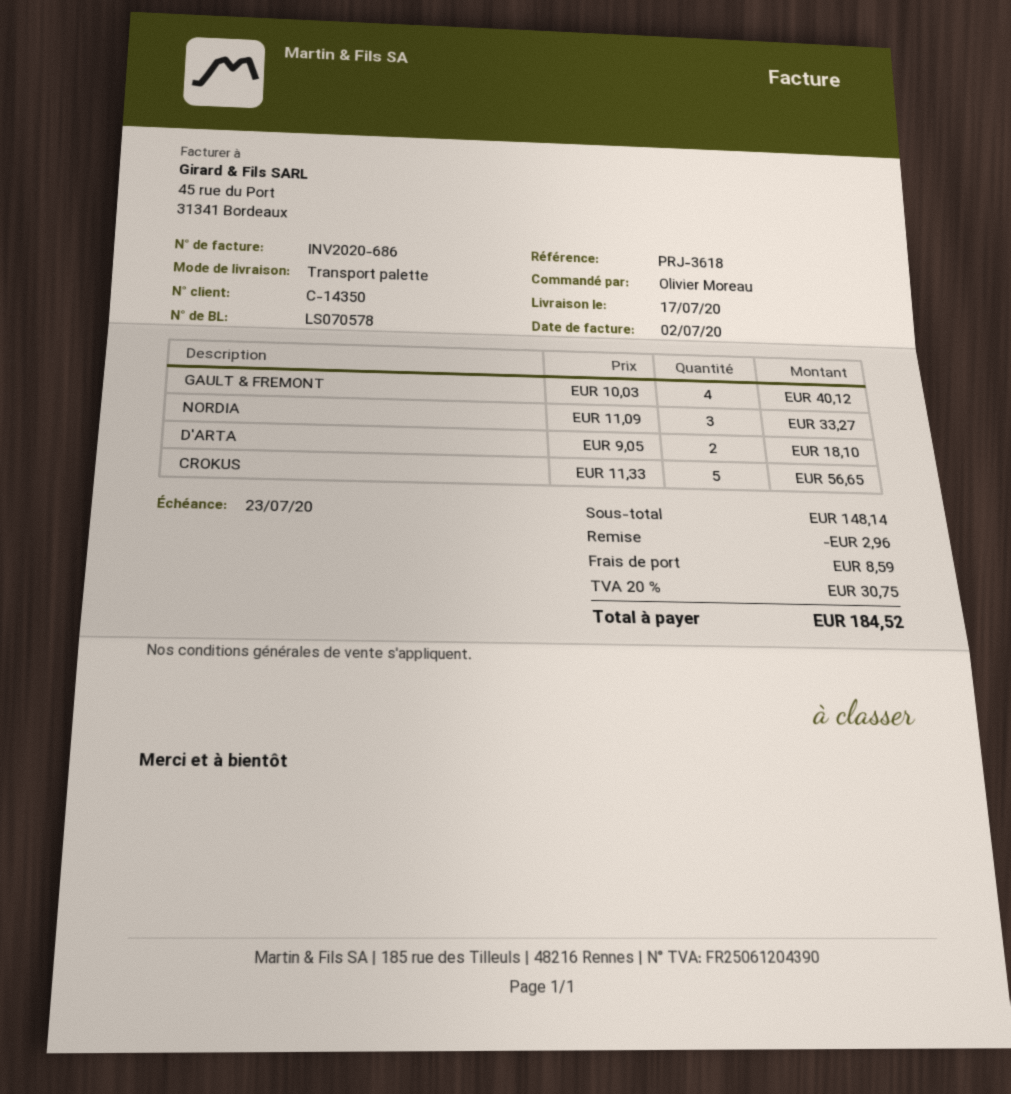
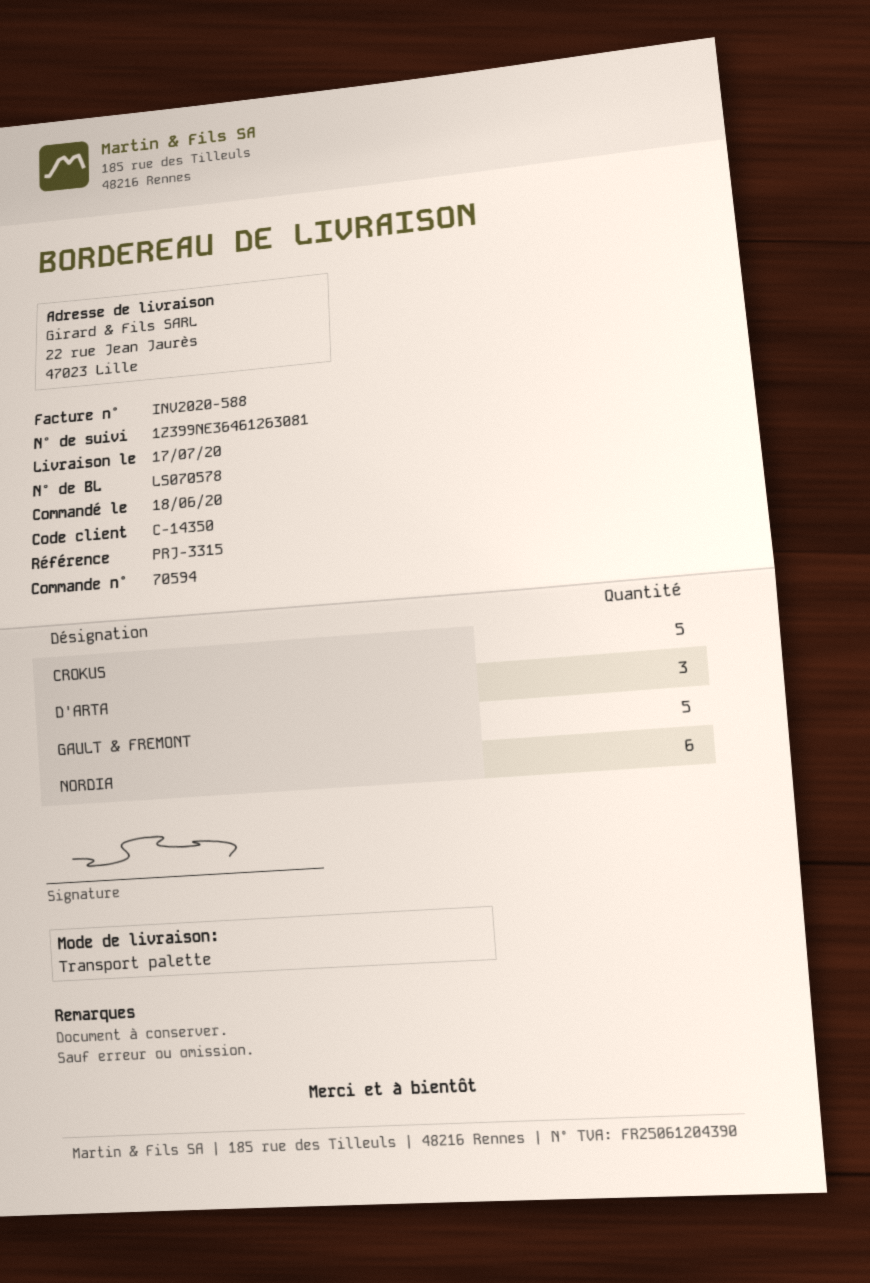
invoice number: INV2020-686 -> INV2020-588
reference: PRJ-3618 -> PRJ-3315
GAULT & FREMONT: 4 -> 5
NORDIA: 3 -> 6
D'ARTA: 2 -> 3

